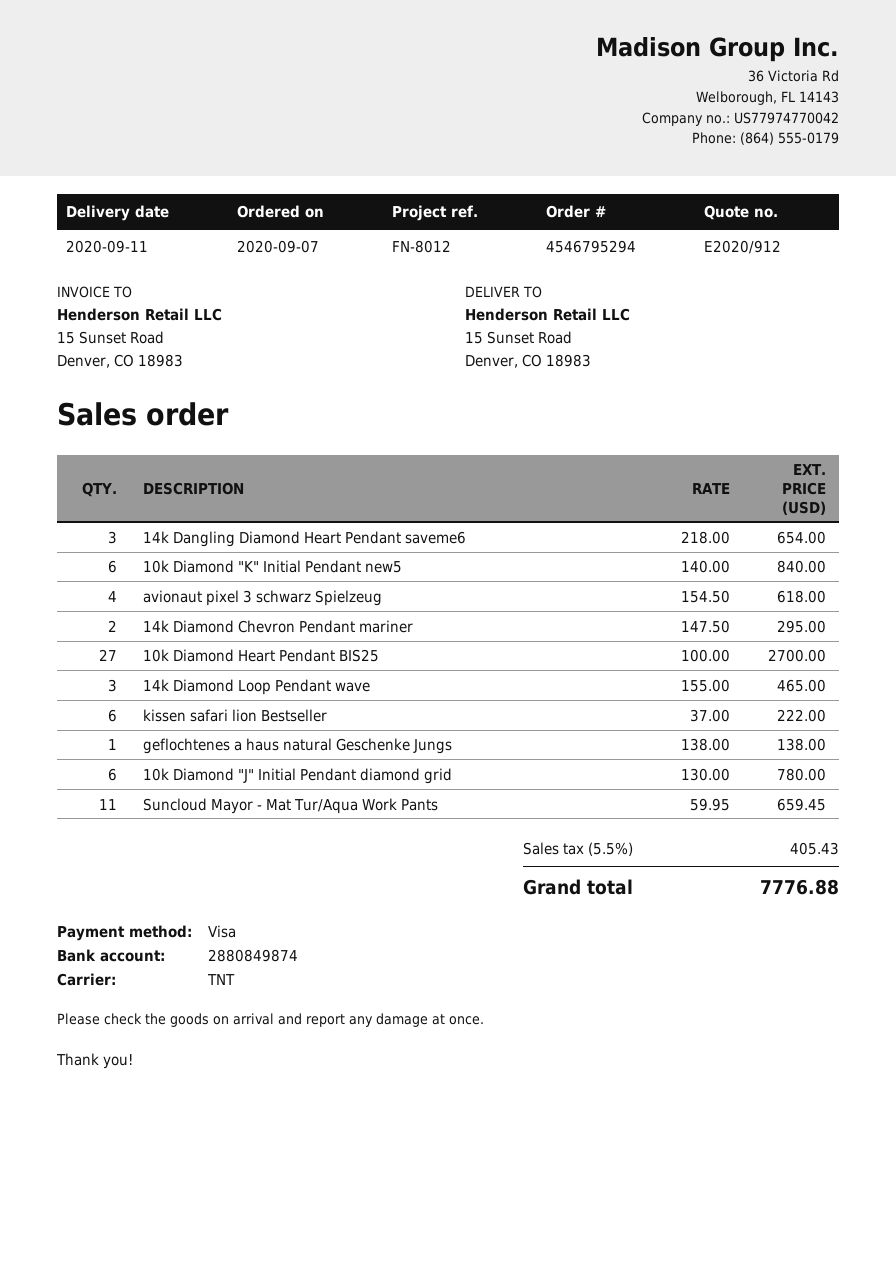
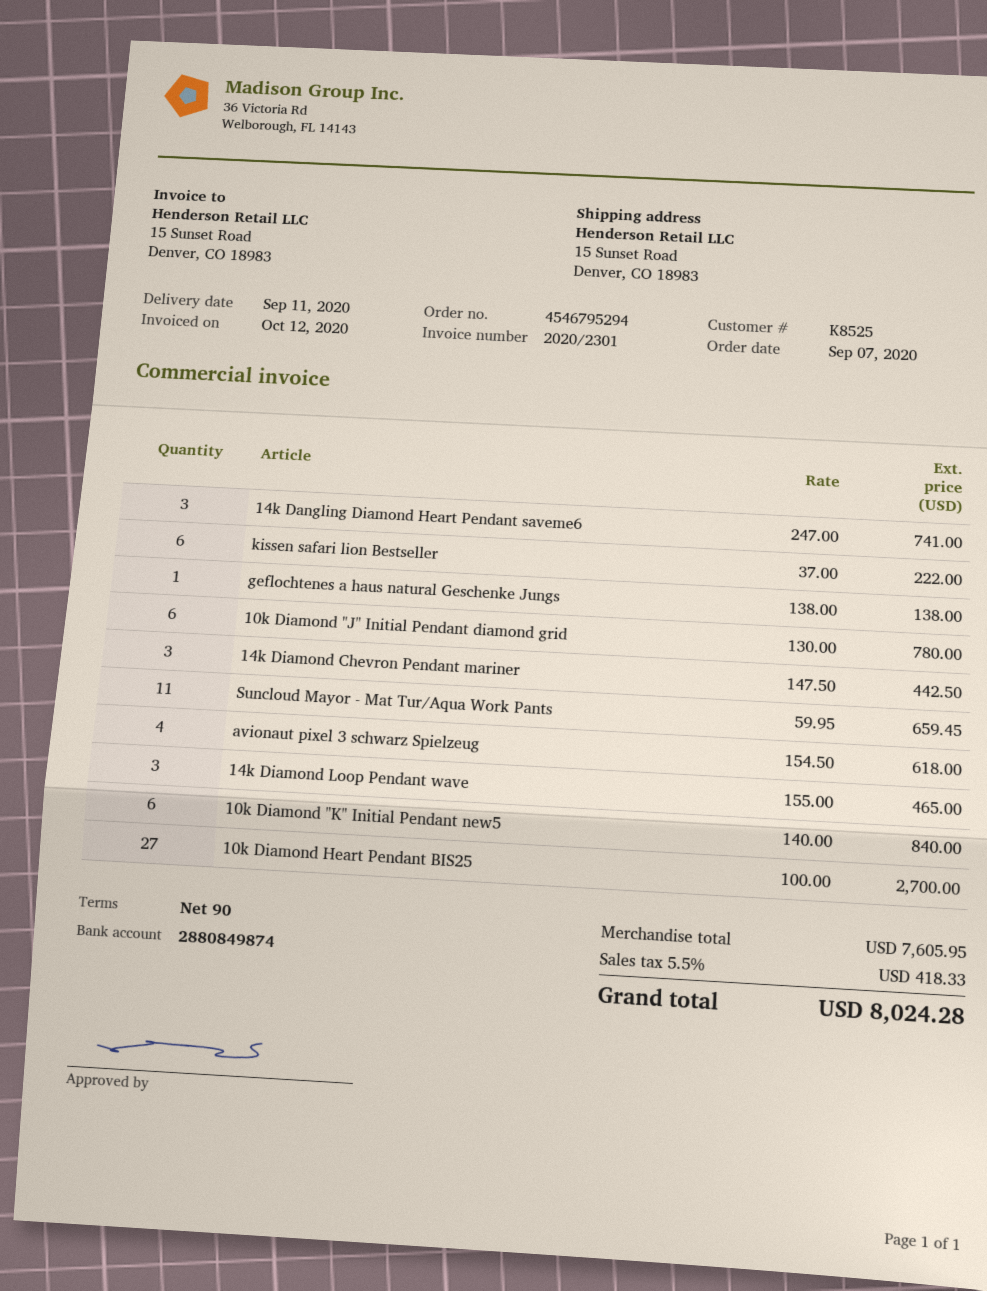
14k Dangling Diamond Heart Pendant saveme6: 3 x 218.00 = 654.00 -> 3 x 247.00 = 741.00
14k Diamond Chevron Pendant mariner: 2 x 147.50 = 295.00 -> 3 x 147.50 = 442.50
tax: 5.5% = 405.43 -> 5.5% = 418.33
total: 7776.88 -> 8024.28

